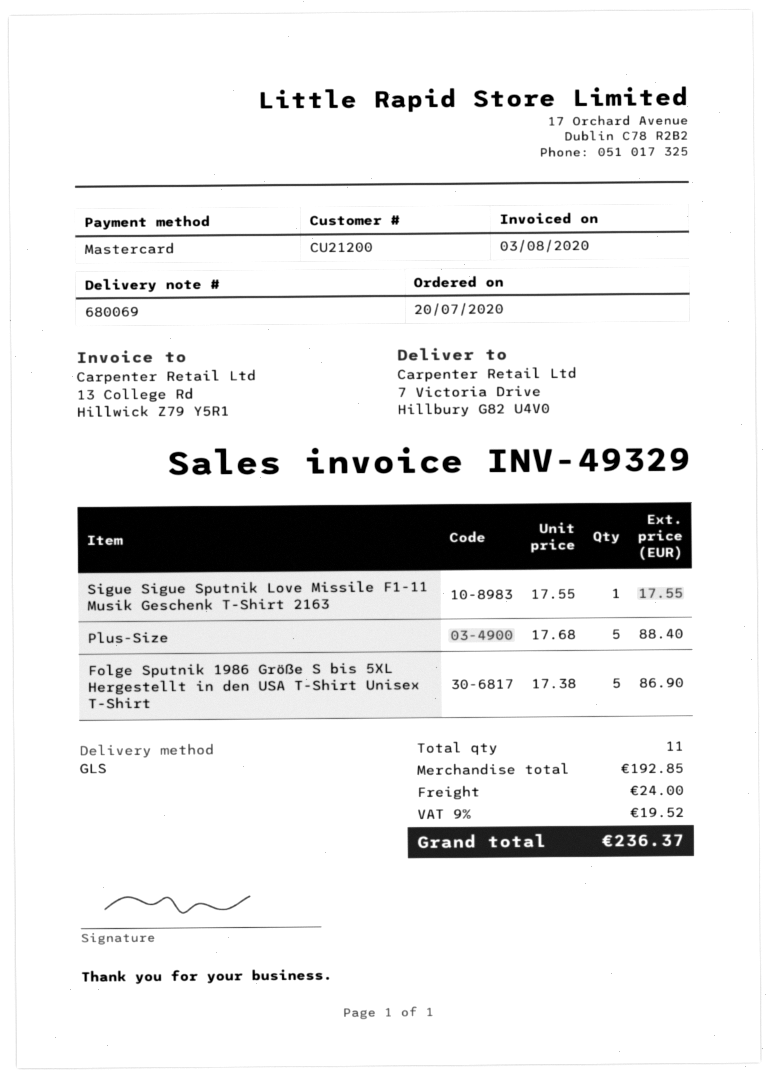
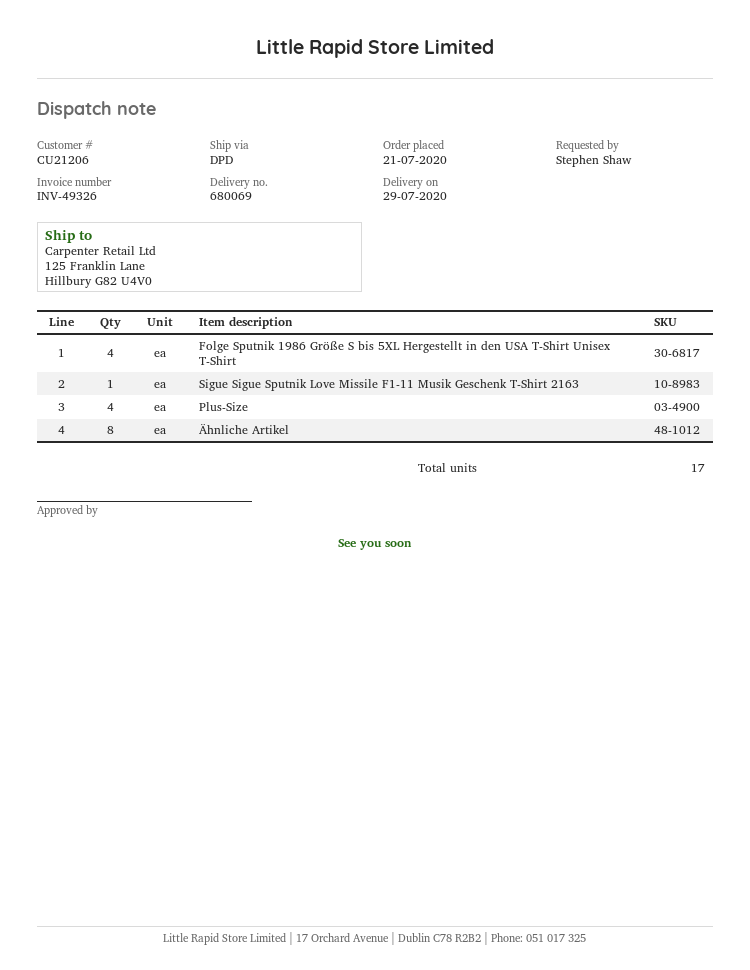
order date: 2020-07-20 -> 2020-07-21
invoice number: INV-49329 -> INV-49326
customer number: CU21200 -> CU21206
shipping method: GLS -> DPD
ship to: 7 Victoria Drive, Hillbury G82 U4V0 -> 125 Franklin Lane, Hillbury G82 U4V0
Plus-Size: 5 -> 4
Folge Sputnik 1986 Größe S bis 5XL Hergestellt in den USA T-Shirt Unisex T-Shirt: 5 -> 4
Ähnliche Artikel: none -> 8
total quantity: 11 -> 17

